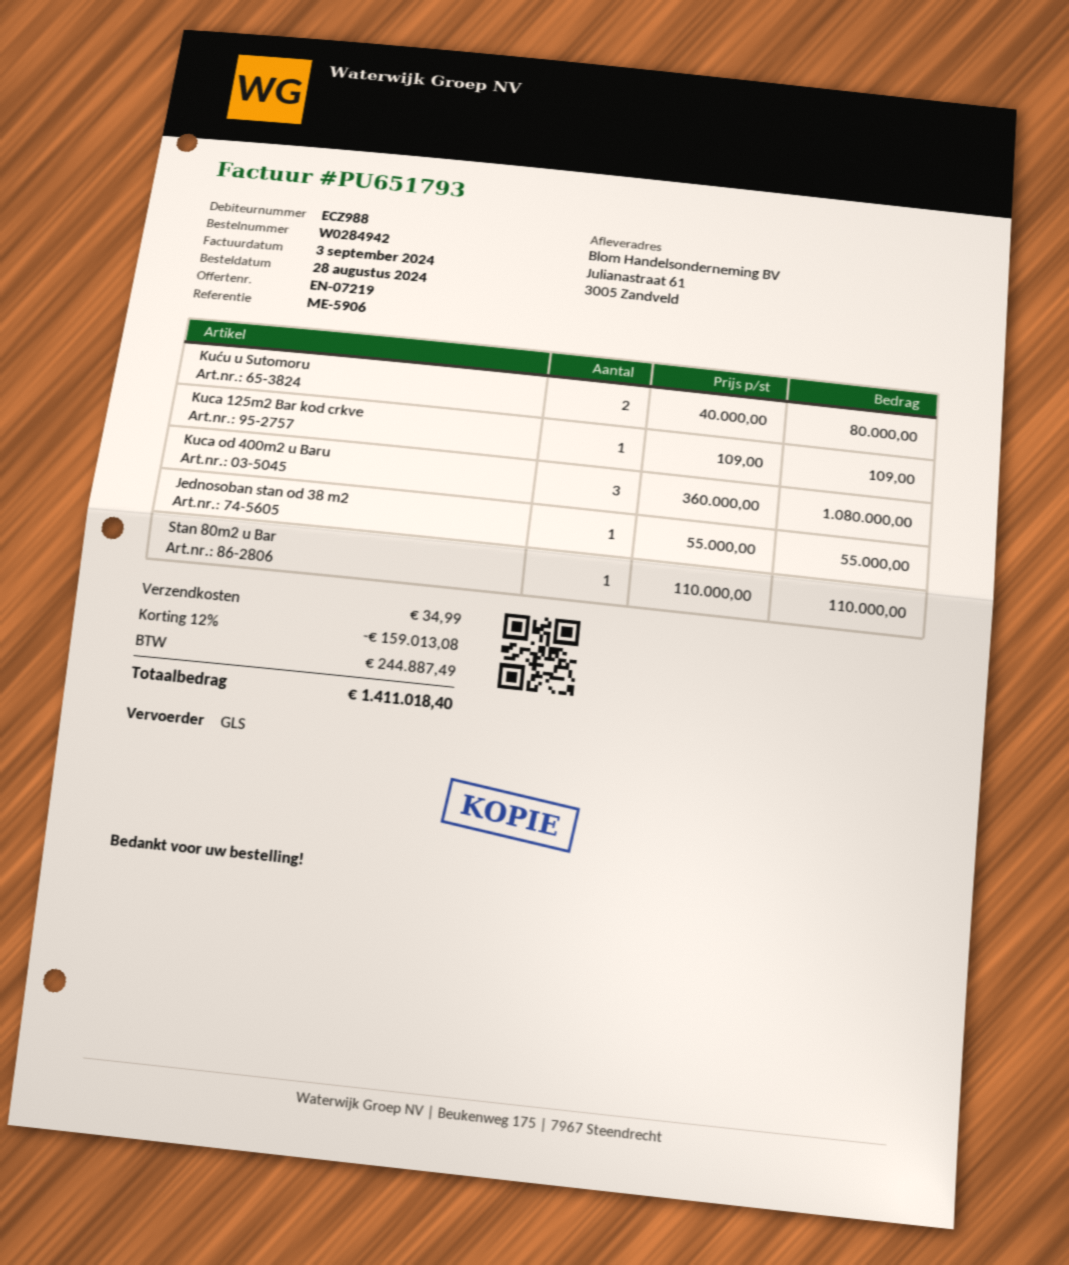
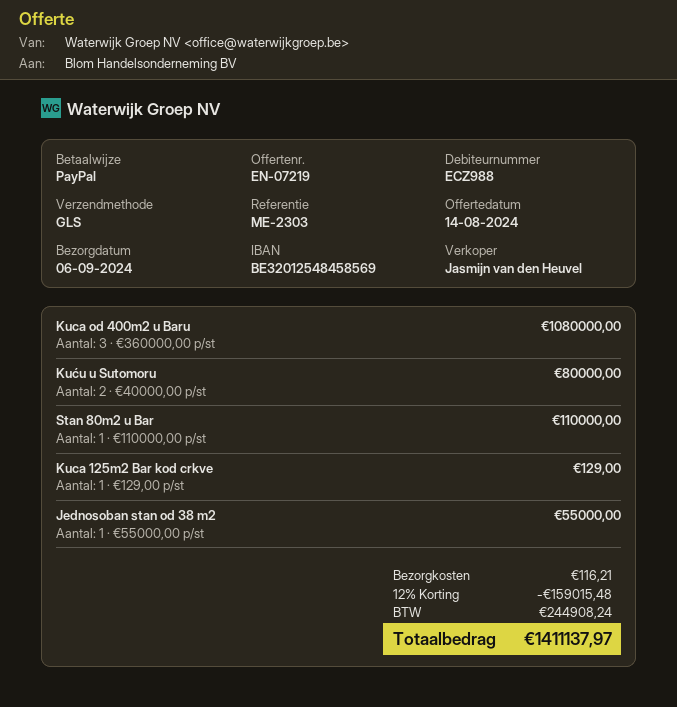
reference: ME-5906 -> ME-2303
Kuca 125m2 Bar kod crkve: 1 x 109.00 = 109.00 -> 1 x 129.00 = 129.00
discount: 12% = 159013.08 -> 12% = 159015.48
shipping: 34.99 -> 116.21
tax: 244887.49 -> 244908.24
total: 1411018.40 -> 1411137.97

